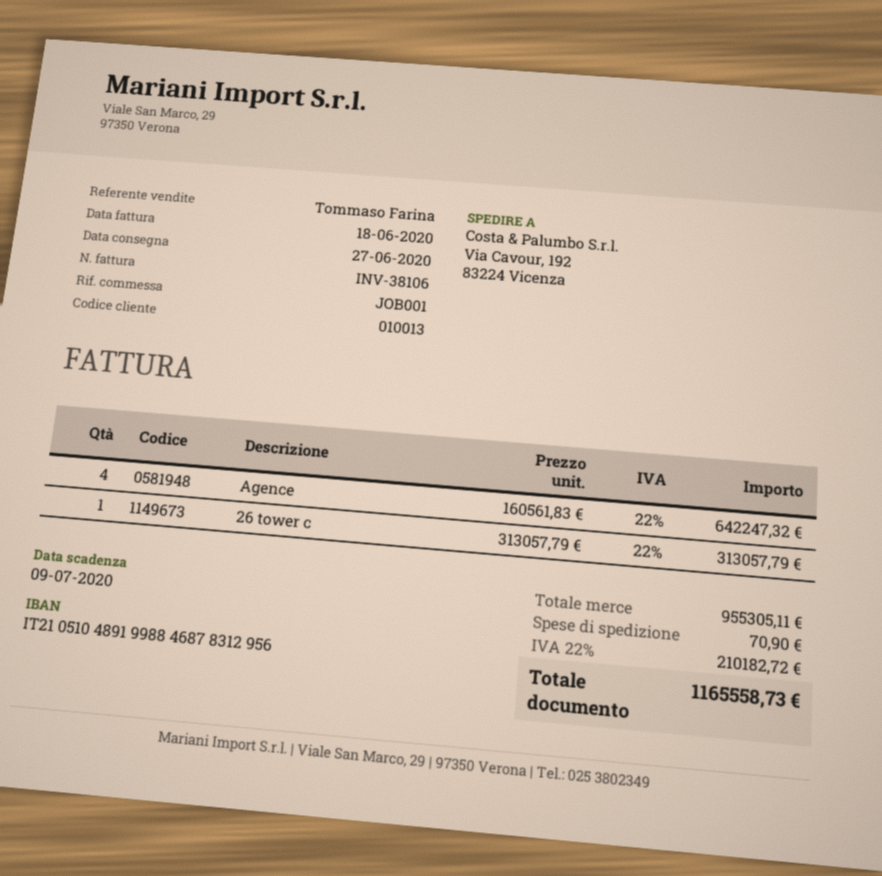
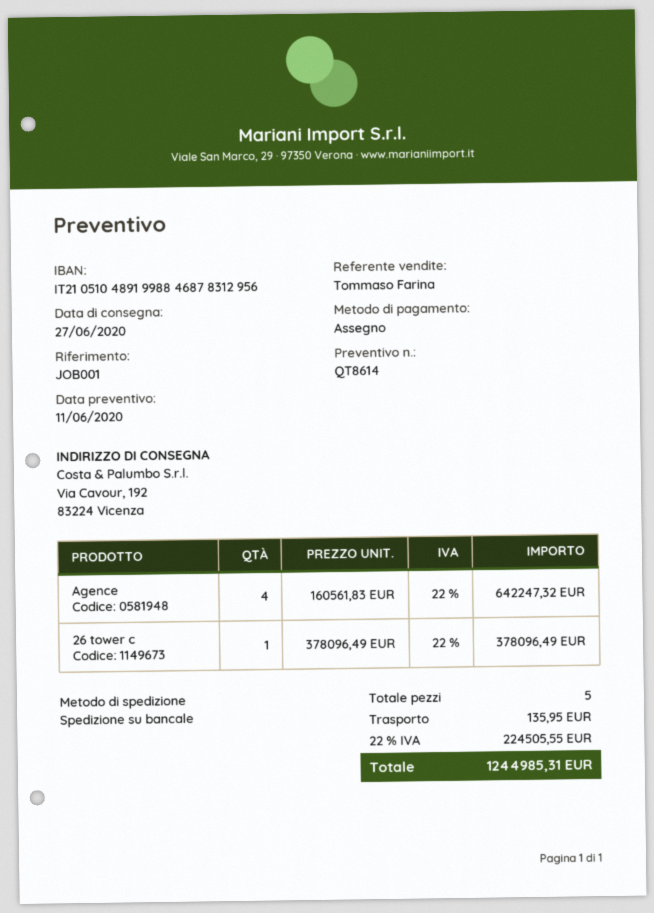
26 tower c: 1 x 313057.79 = 313057.79 -> 1 x 378096.49 = 378096.49
shipping: 70.90 -> 135.95
tax: 22% = 210182.72 -> 22% = 224505.55
total: 1165558.73 -> 1244985.31

